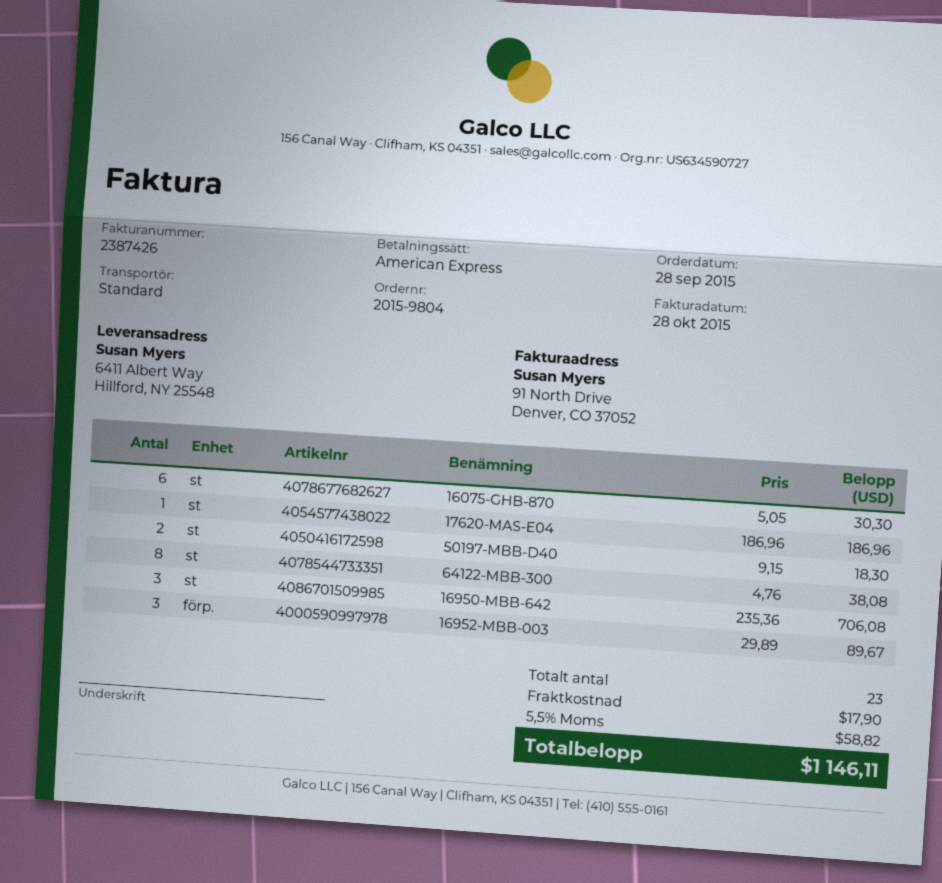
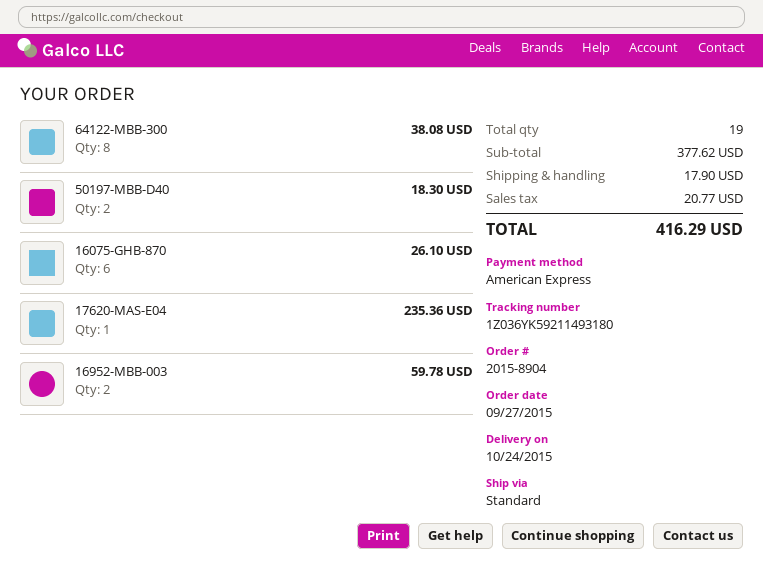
order number: 2015-9804 -> 2015-8904
order date: 2015-09-28 -> 2015-09-27
16075-GHB-870: 6 for 30.30 -> 6 for 26.10
17620-MAS-E04: 1 for 186.96 -> 1 for 235.36
16950-MBB-642: 3 for 706.08 -> none
16952-MBB-003: 3 for 89.67 -> 2 for 59.78
total quantity: 23 -> 19
tax: 58.82 -> 20.77
total: 1146.11 -> 416.29

